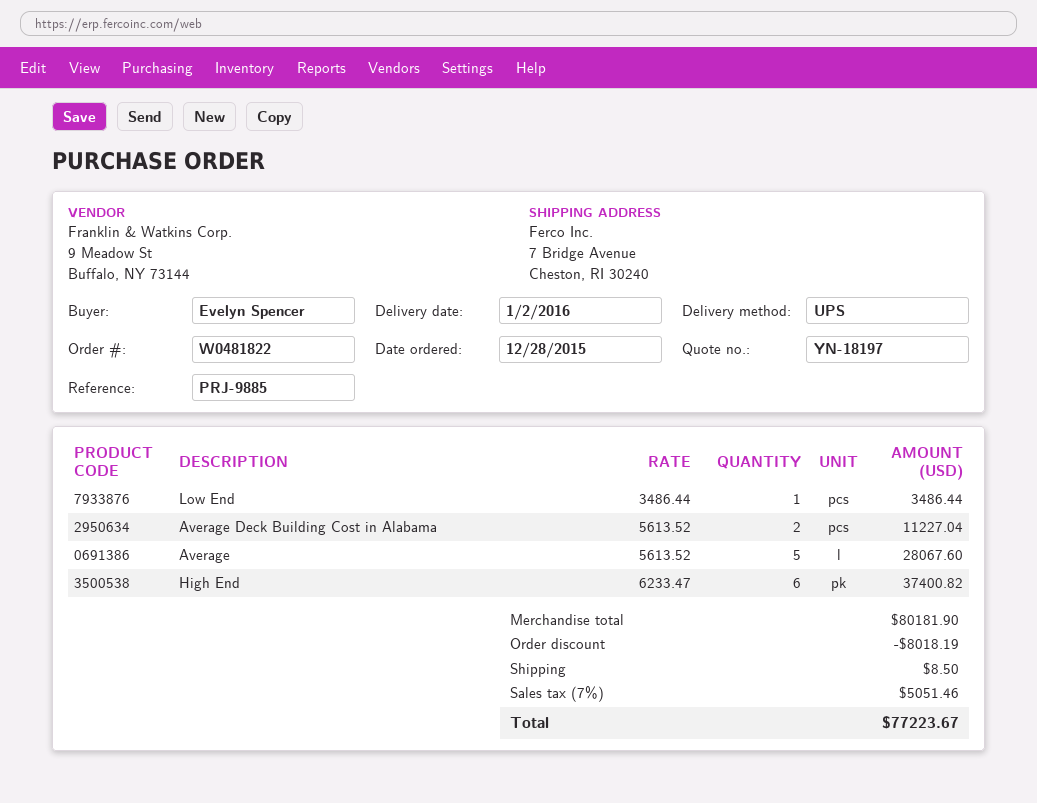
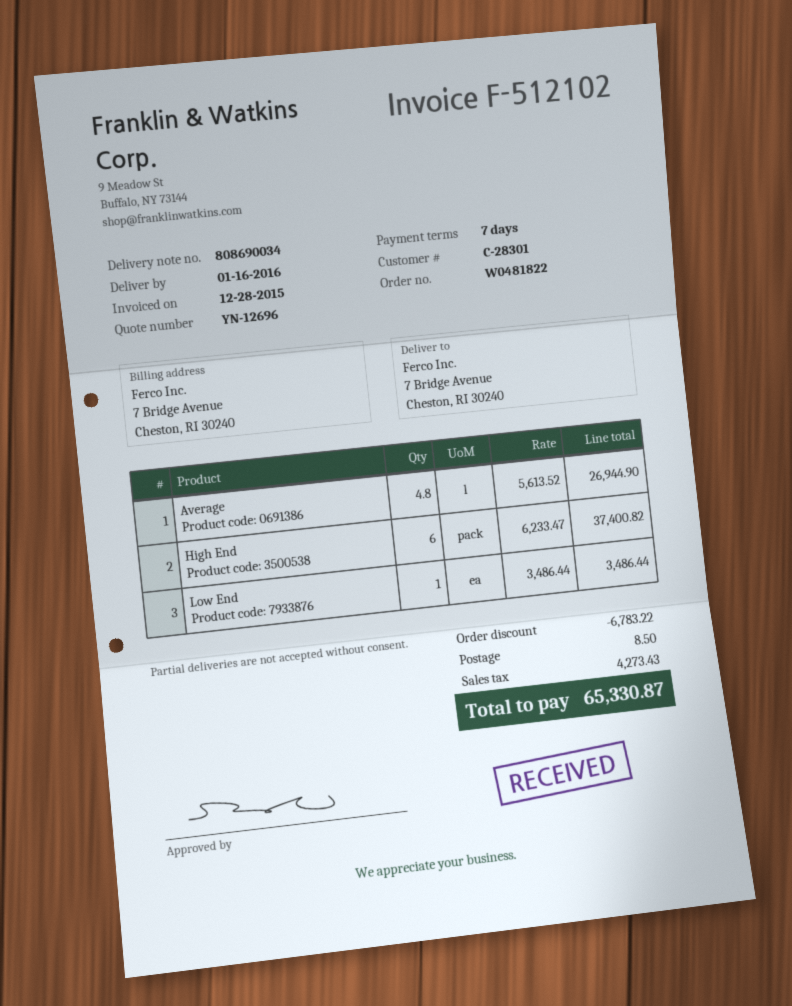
quote number: YN-18197 -> YN-12696
delivery date: 2016-01-02 -> 2016-01-16
Average Deck Building Cost in Alabama: 2 x 5613.52 = 11227.04 -> none
Average: 5 x 5613.52 = 28067.60 -> 4.8 x 5613.52 = 26944.90
discount: 8018.19 -> 6783.22
tax: 5051.46 -> 4273.43
total: 77223.67 -> 65330.87

